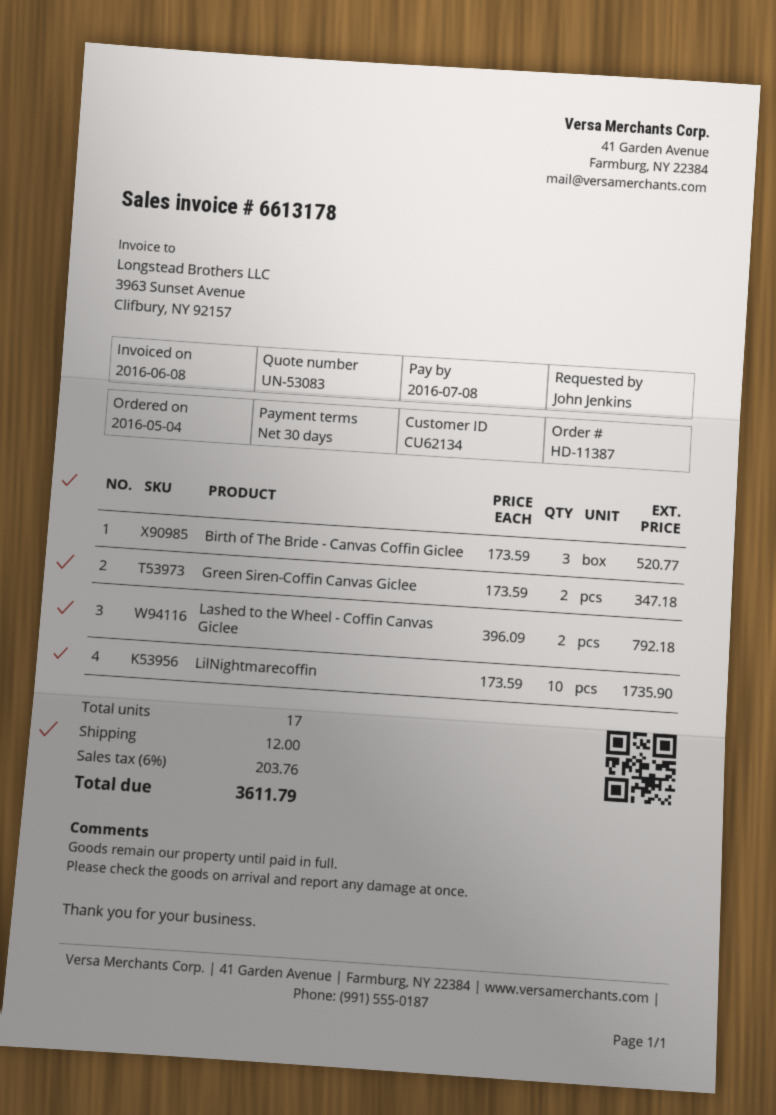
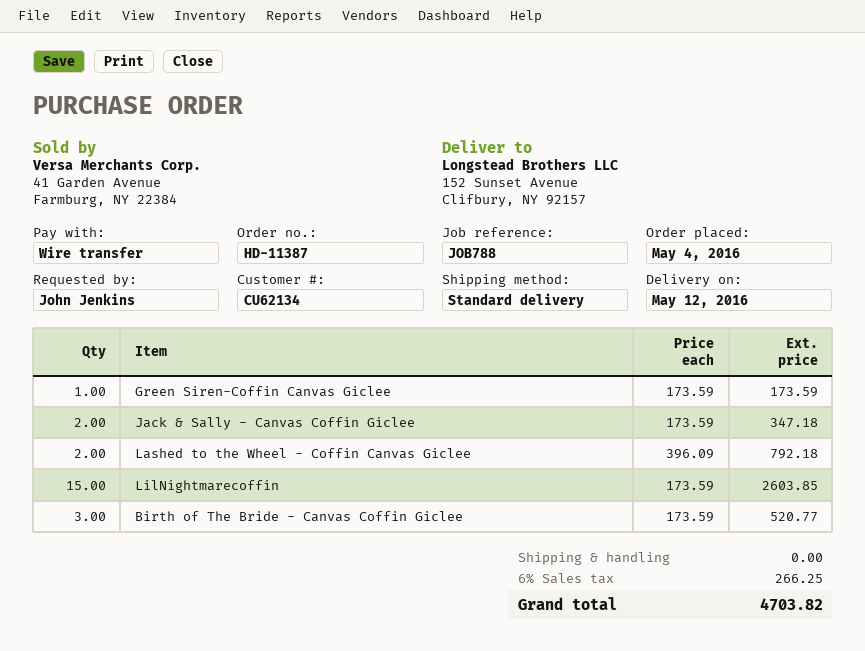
Green Siren-Coffin Canvas Giclee: 2 x 173.59 = 347.18 -> 1 x 173.59 = 173.59
LilNightmarecoffin: 10 x 173.59 = 1735.90 -> 15 x 173.59 = 2603.85
Jack & Sally - Canvas Coffin Giclee: none -> 2 x 173.59 = 347.18
shipping: 12.00 -> 0.00
tax: 6% = 203.76 -> 6% = 266.25
total: 3611.79 -> 4703.82

